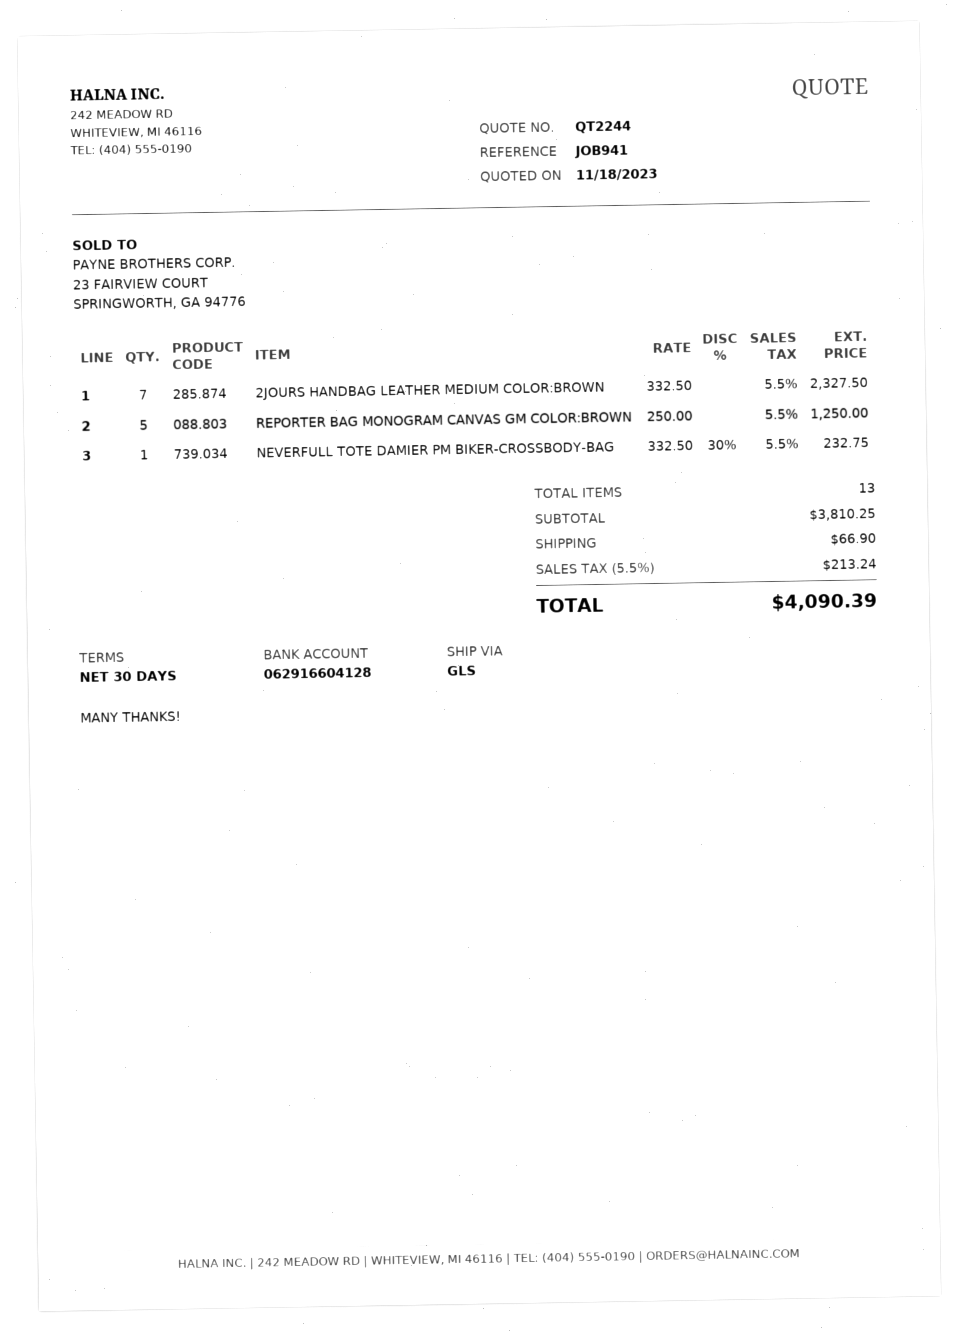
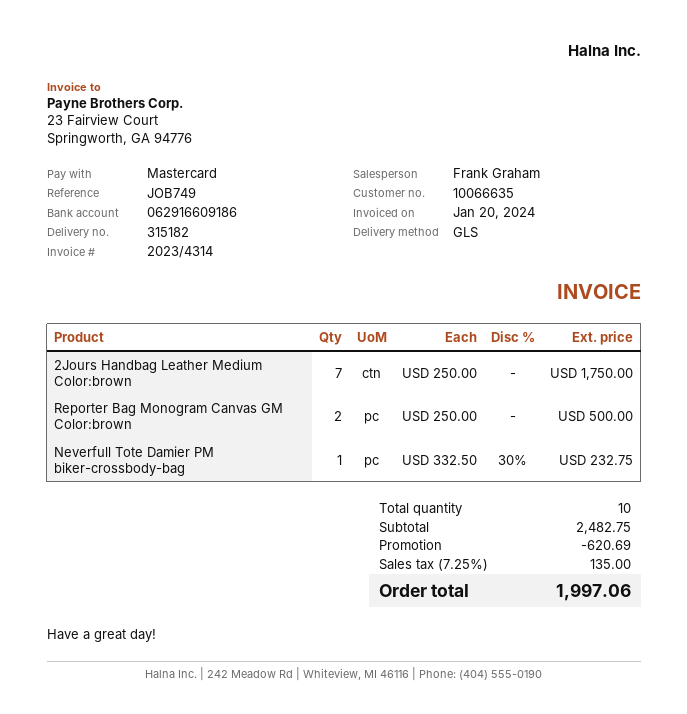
reference: JOB941 -> JOB749
bank account: 062916604128 -> 062916609186
2JOURS HANDBAG LEATHER MEDIUM COLOR:BROWN: 7 x 332.50 = 2327.50 -> 7 x 250.00 = 1750.00
REPORTER BAG MONOGRAM CANVAS GM COLOR:BROWN: 5 x 250.00 = 1250.00 -> 2 x 250.00 = 500.00
total quantity: 13 -> 10
subtotal: 3810.25 -> 2482.75
discount: none -> 620.69
shipping: 66.90 -> none
tax: 5.5% = 213.24 -> 7.25% = 135.00
total: 4090.39 -> 1997.06

